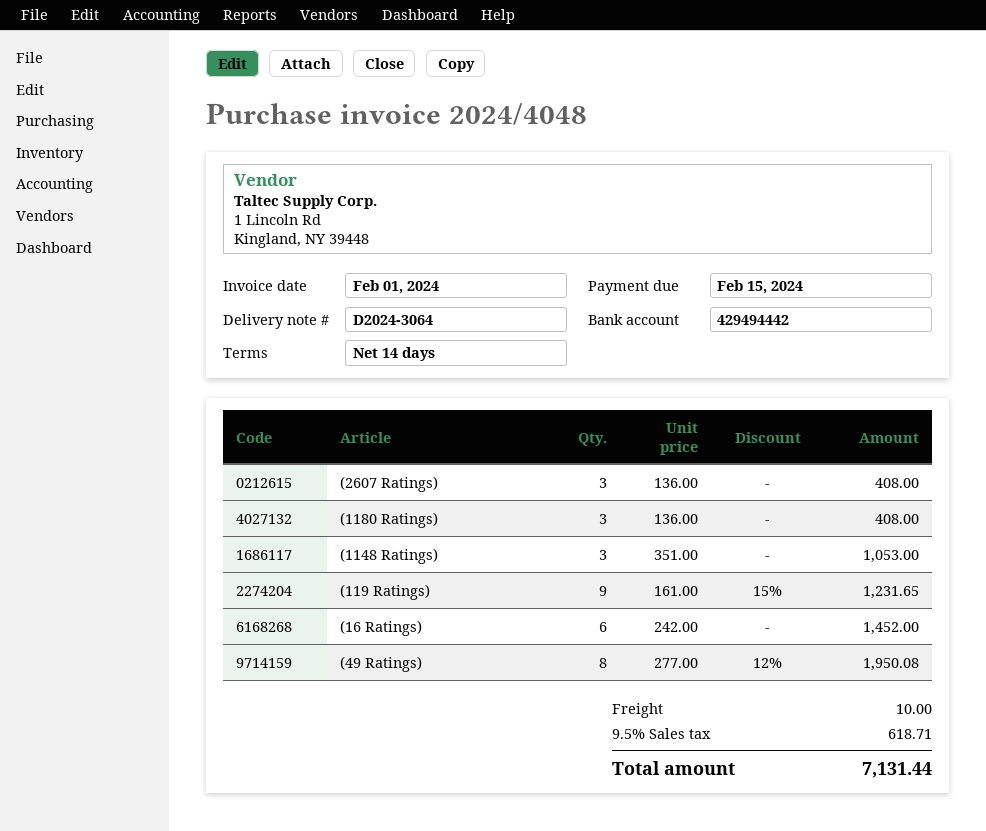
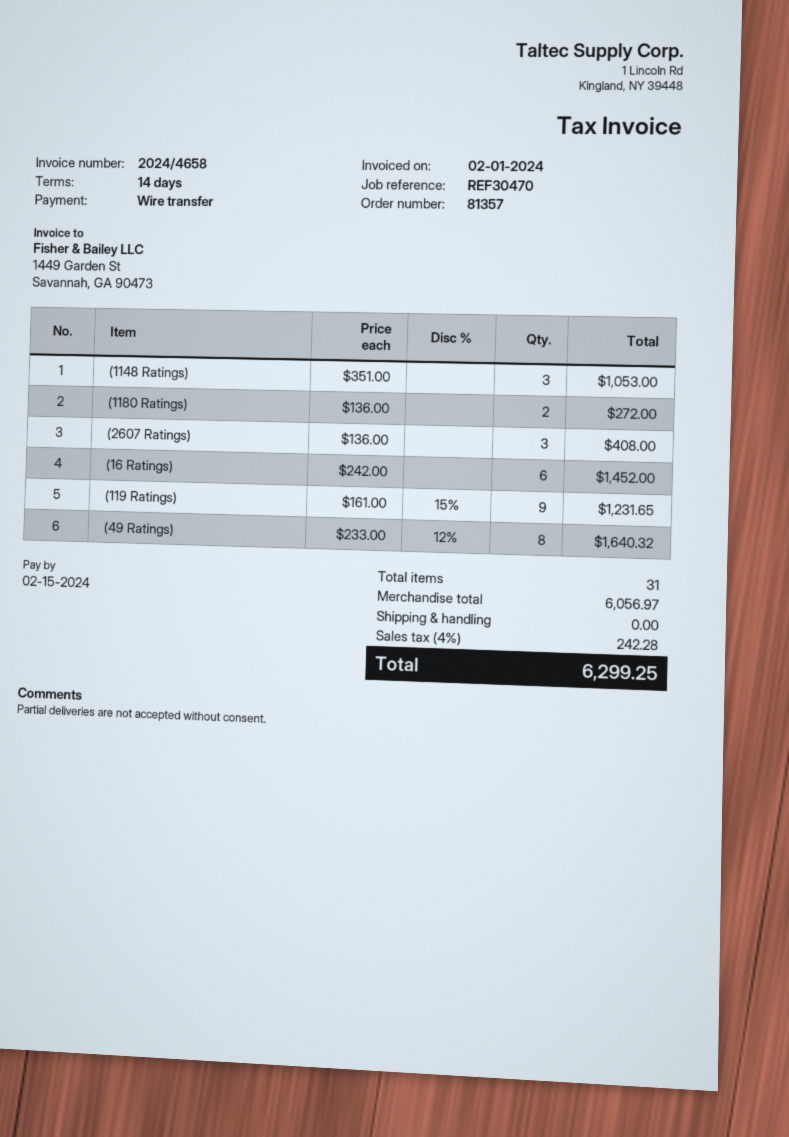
invoice number: 2024/4048 -> 2024/4658
(1180 Ratings): 3 x 136.00 = 408.00 -> 2 x 136.00 = 272.00
(49 Ratings): 8 x 277.00 - 12% = 1950.08 -> 8 x 233.00 - 12% = 1640.32
shipping: 10.00 -> 0.00
tax: 9.5% = 618.71 -> 4% = 242.28
total: 7131.44 -> 6299.25

